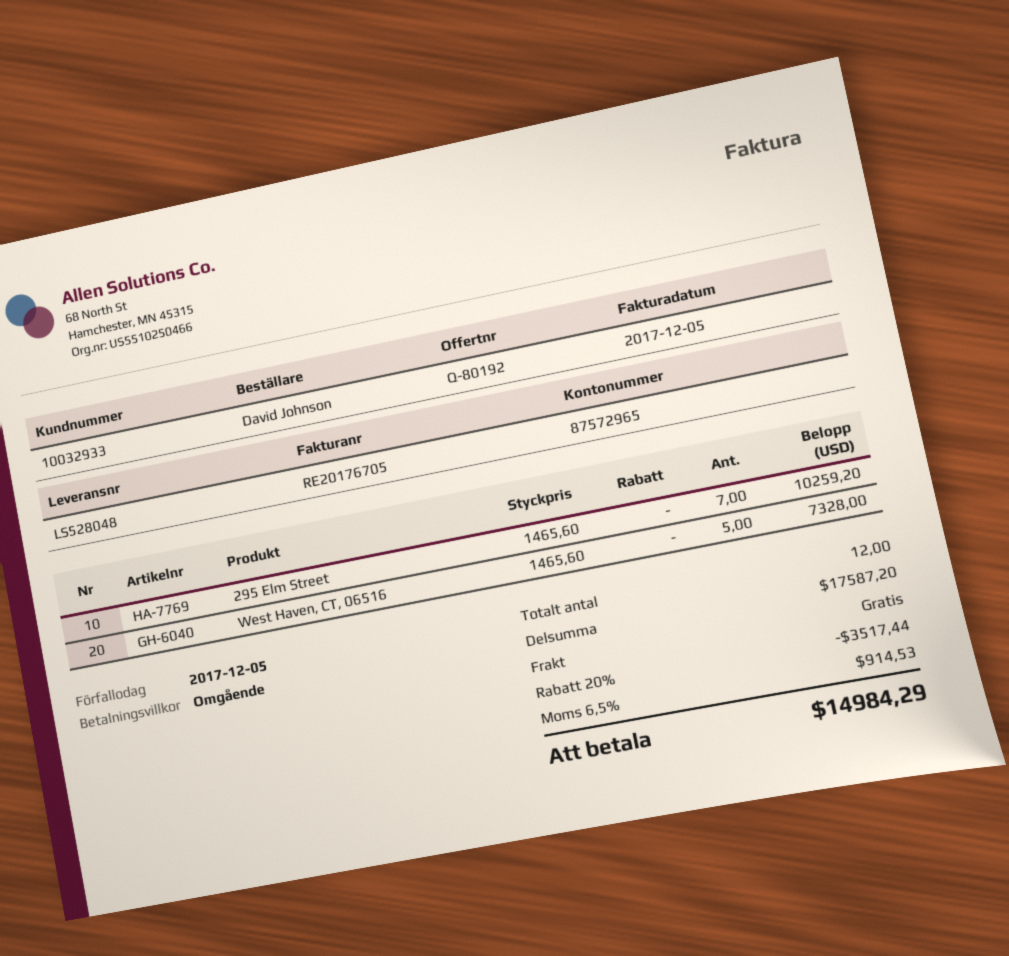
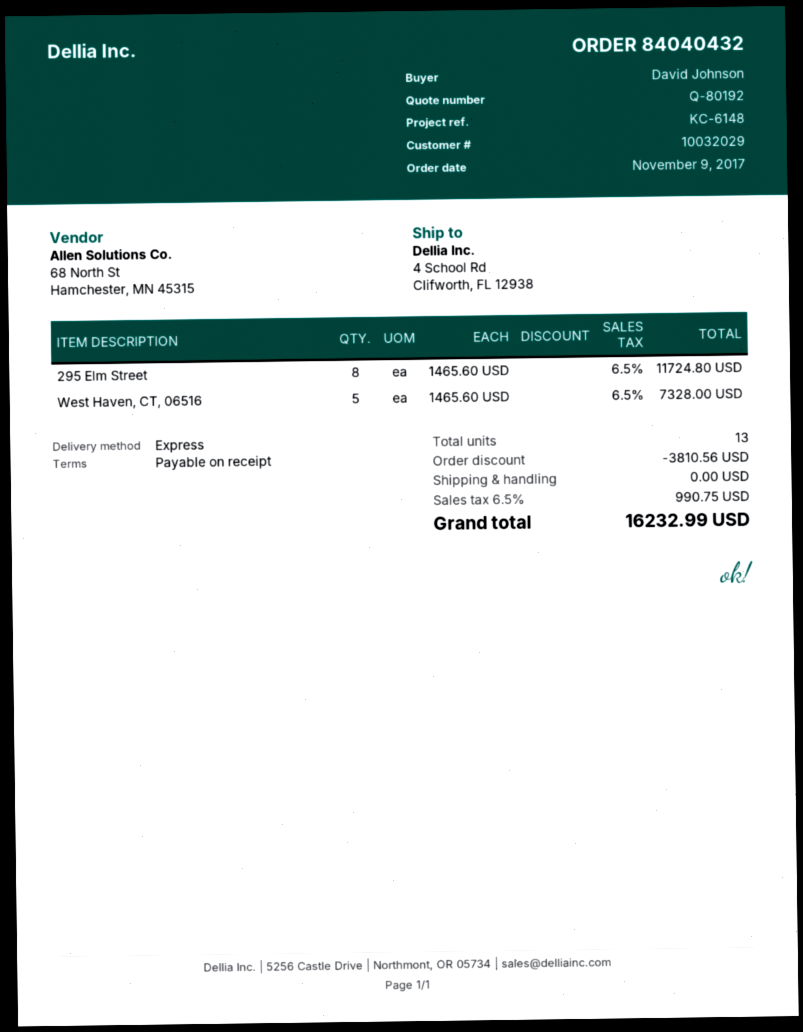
customer number: 10032933 -> 10032029
295 Elm Street: 7 x 1465.60 = 10259.20 -> 8 x 1465.60 = 11724.80
total quantity: 12 -> 13
discount: 3517.44 -> 3810.56
tax: 6.5% = 914.53 -> 6.5% = 990.75
total: 14984.29 -> 16232.99

